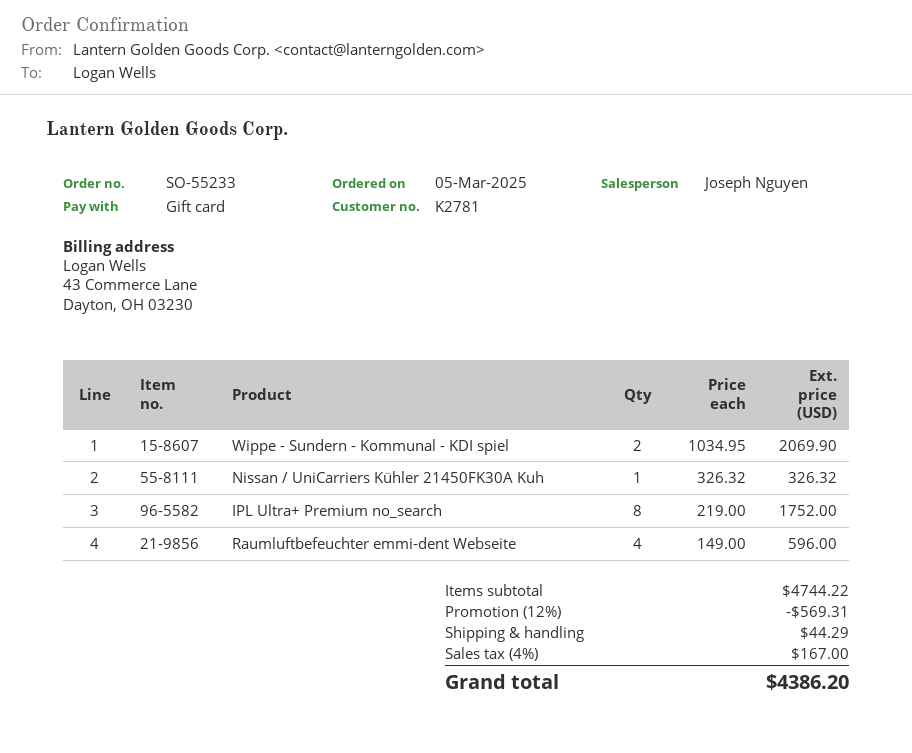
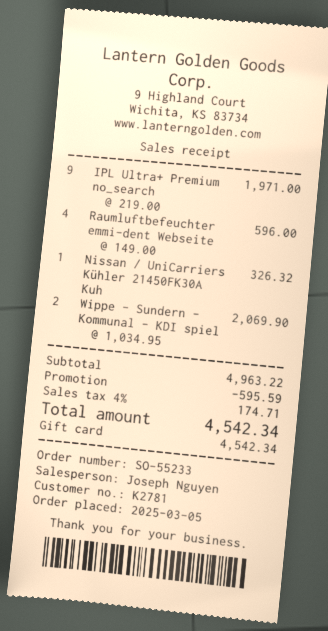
IPL Ultra+ Premium no_search: 8 x 219.00 = 1752.00 -> 9 x 219.00 = 1971.00
subtotal: 4744.22 -> 4963.22
discount: 569.31 -> 595.59
shipping: 44.29 -> none
tax: 4% = 167.00 -> 4% = 174.71
total: 4386.20 -> 4542.34

